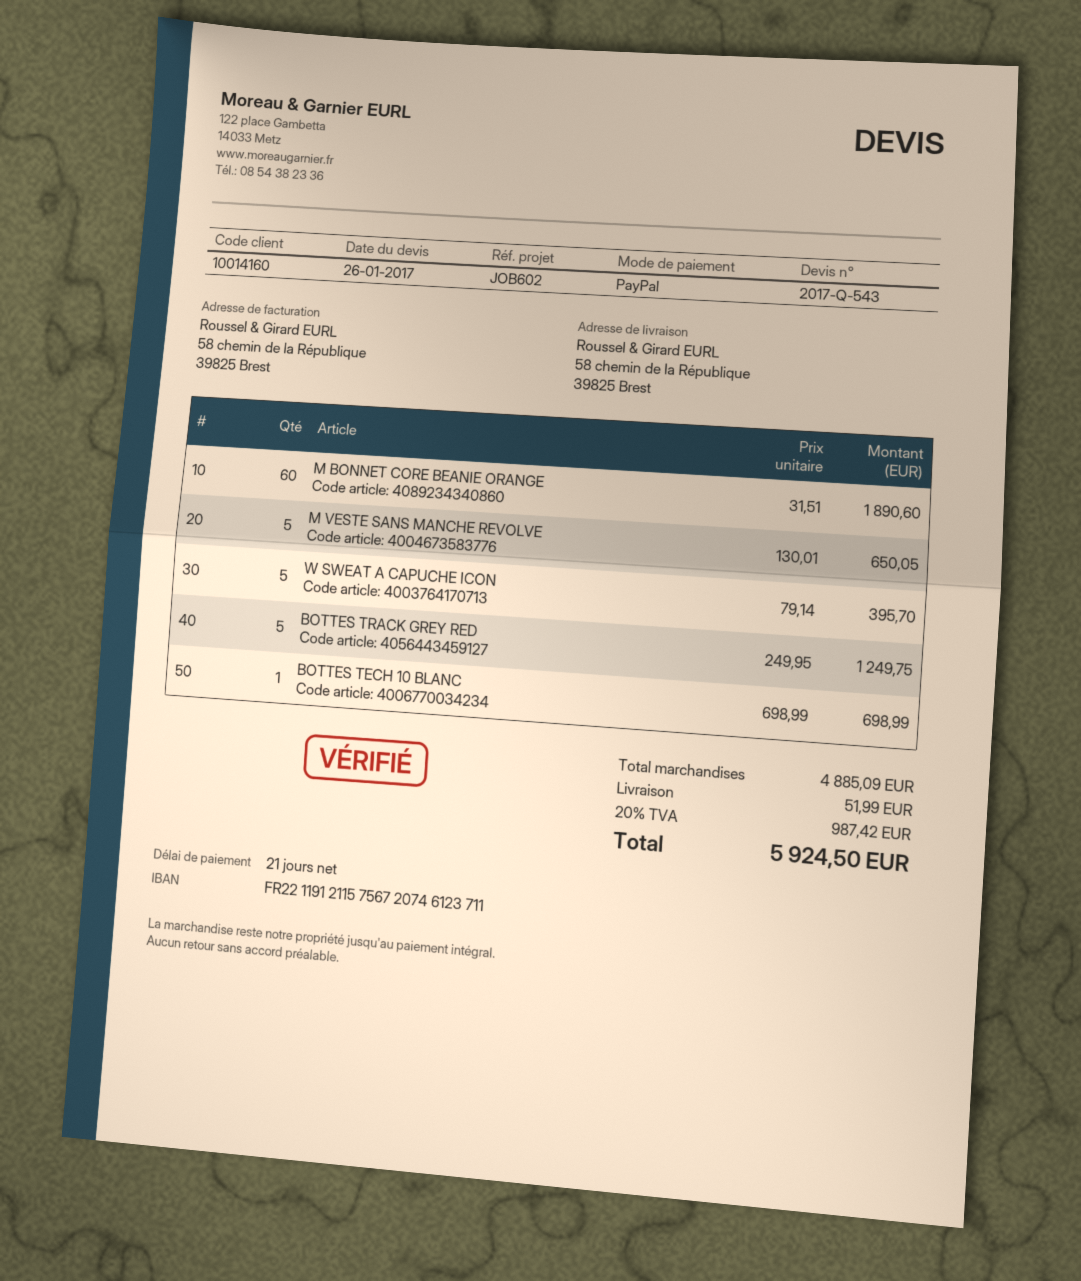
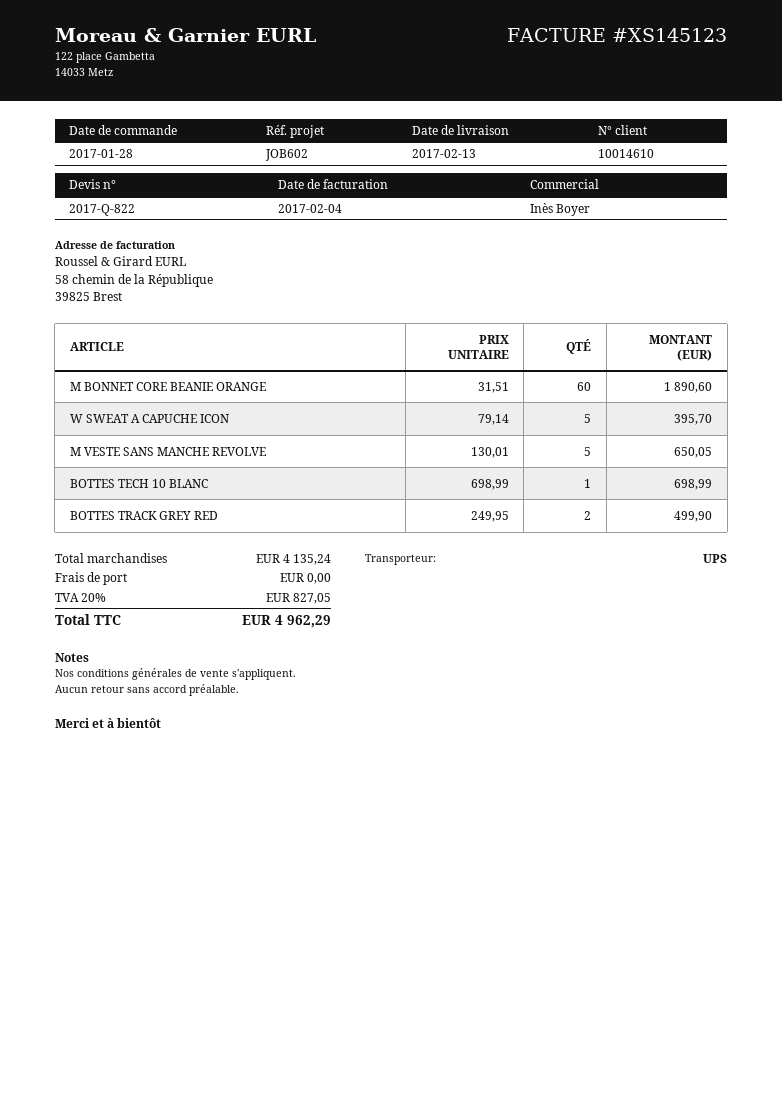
quote number: 2017-Q-543 -> 2017-Q-822
customer number: 10014160 -> 10014610
BOTTES TRACK GREY RED: 5 x 249.95 = 1249.75 -> 2 x 249.95 = 499.90
subtotal: 4885.09 -> 4135.24
shipping: 51.99 -> 0.00
tax: 20% = 987.42 -> 20% = 827.05
total: 5924.50 -> 4962.29

